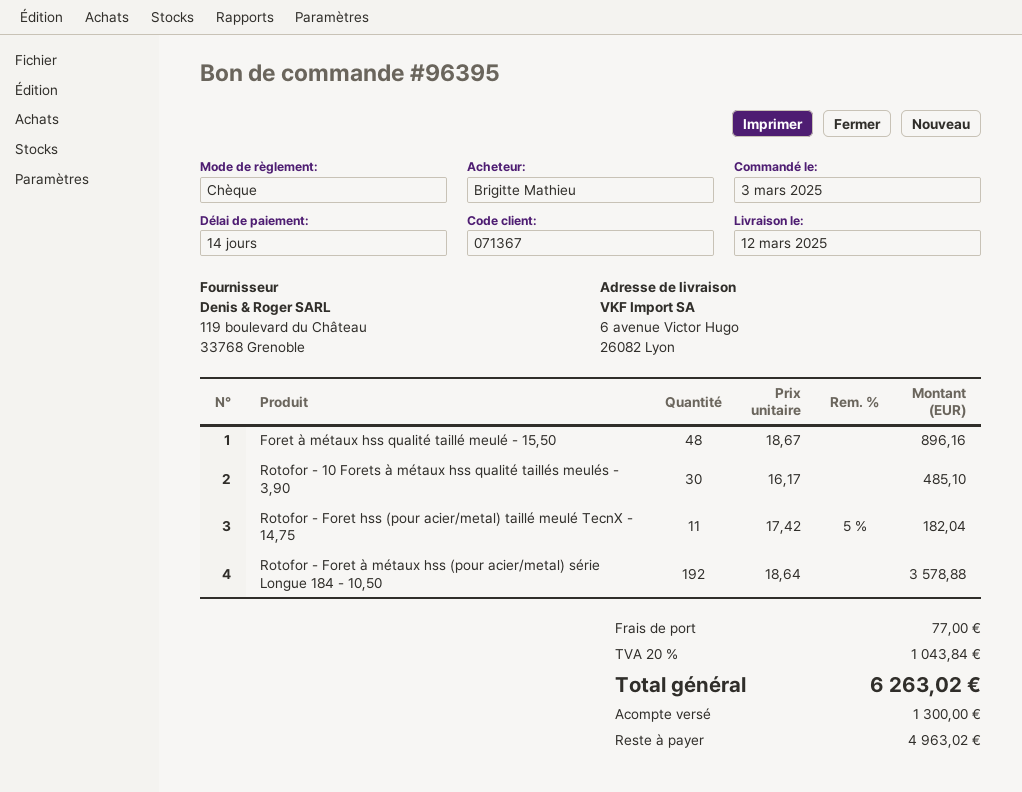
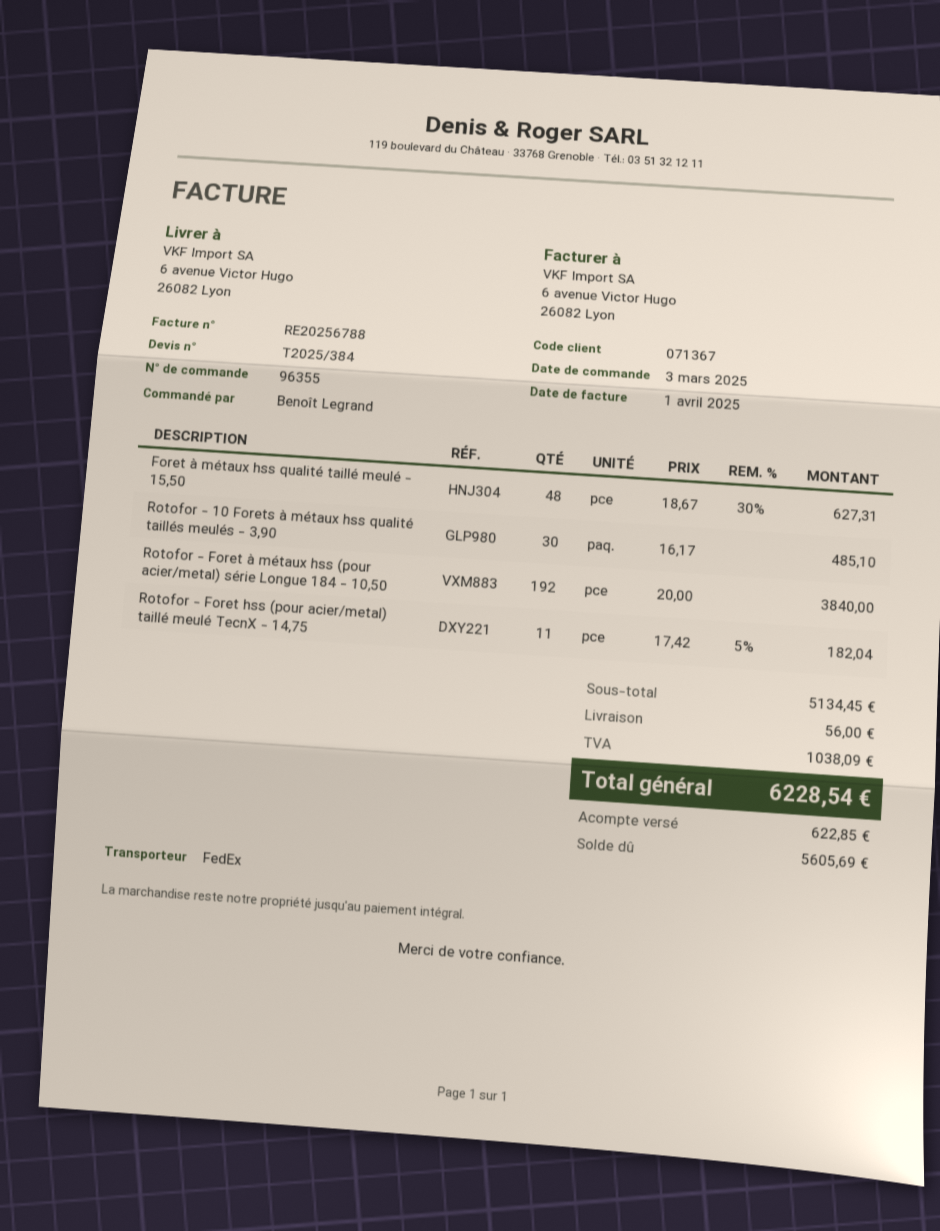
order number: 96395 -> 96355
ordered by: Brigitte Mathieu -> Benoît Legrand
Foret à métaux hss qualité taillé meulé - 15,50: 48 x 18.67 = 896.16 -> 48 x 18.67 - 30% = 627.31
Rotofor - Foret à métaux hss (pour acier/metal) série Longue 184 - 10,50: 192 x 18.64 = 3578.88 -> 192 x 20.00 = 3840.00
shipping: 77.00 -> 56.00
tax: 1043.84 -> 1038.09
total: 6263.02 -> 6228.54
deposit: 1300.00 -> 622.85
balance: 4963.02 -> 5605.69

